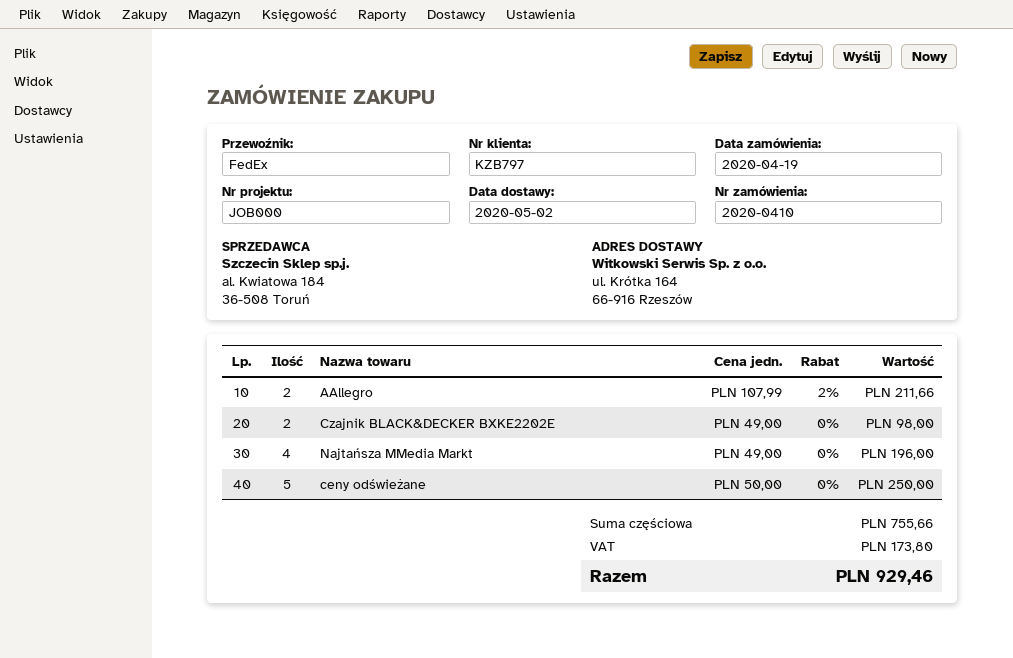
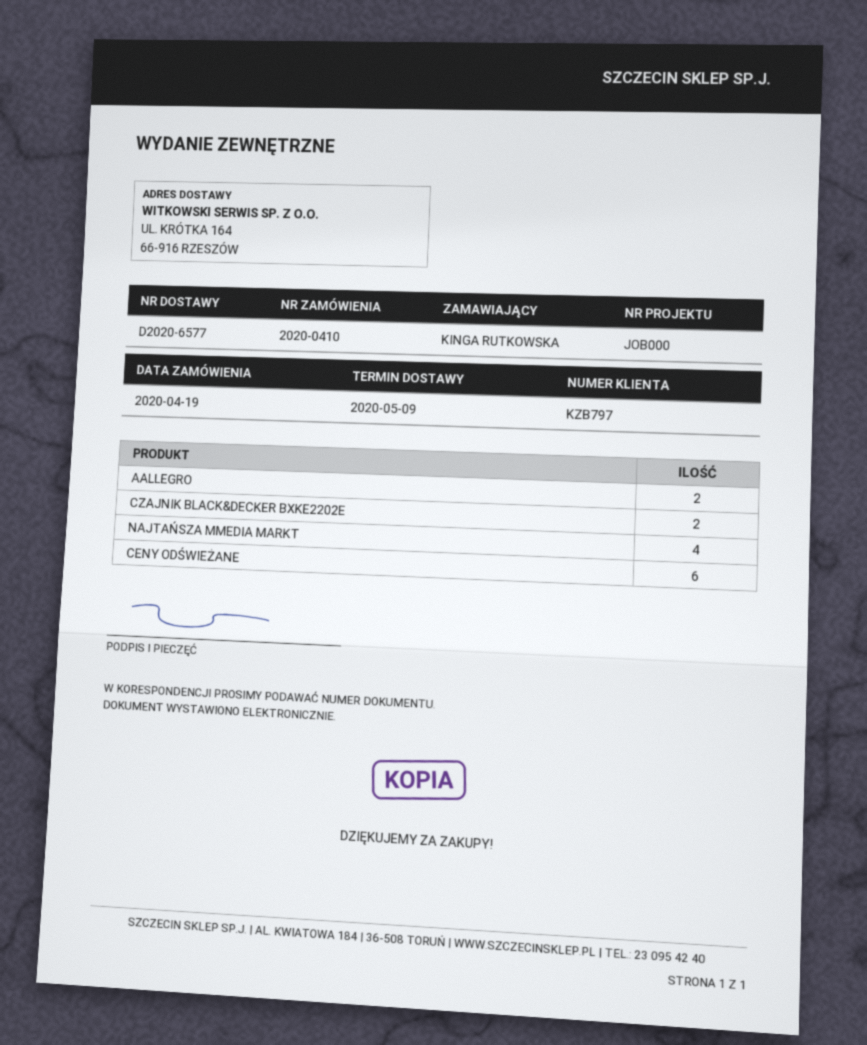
delivery date: 2020-05-02 -> 2020-05-09
ceny odświeżane: 5 -> 6

